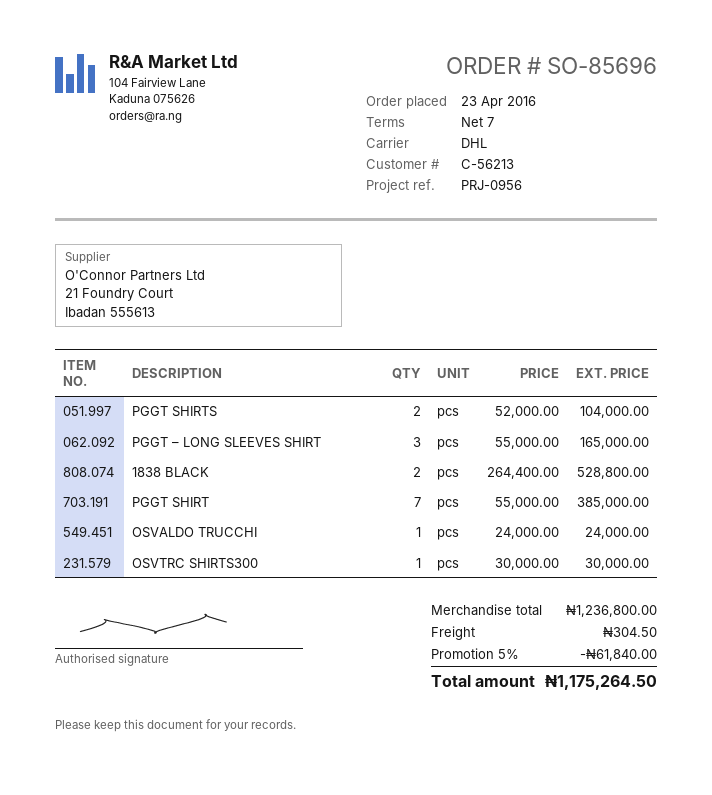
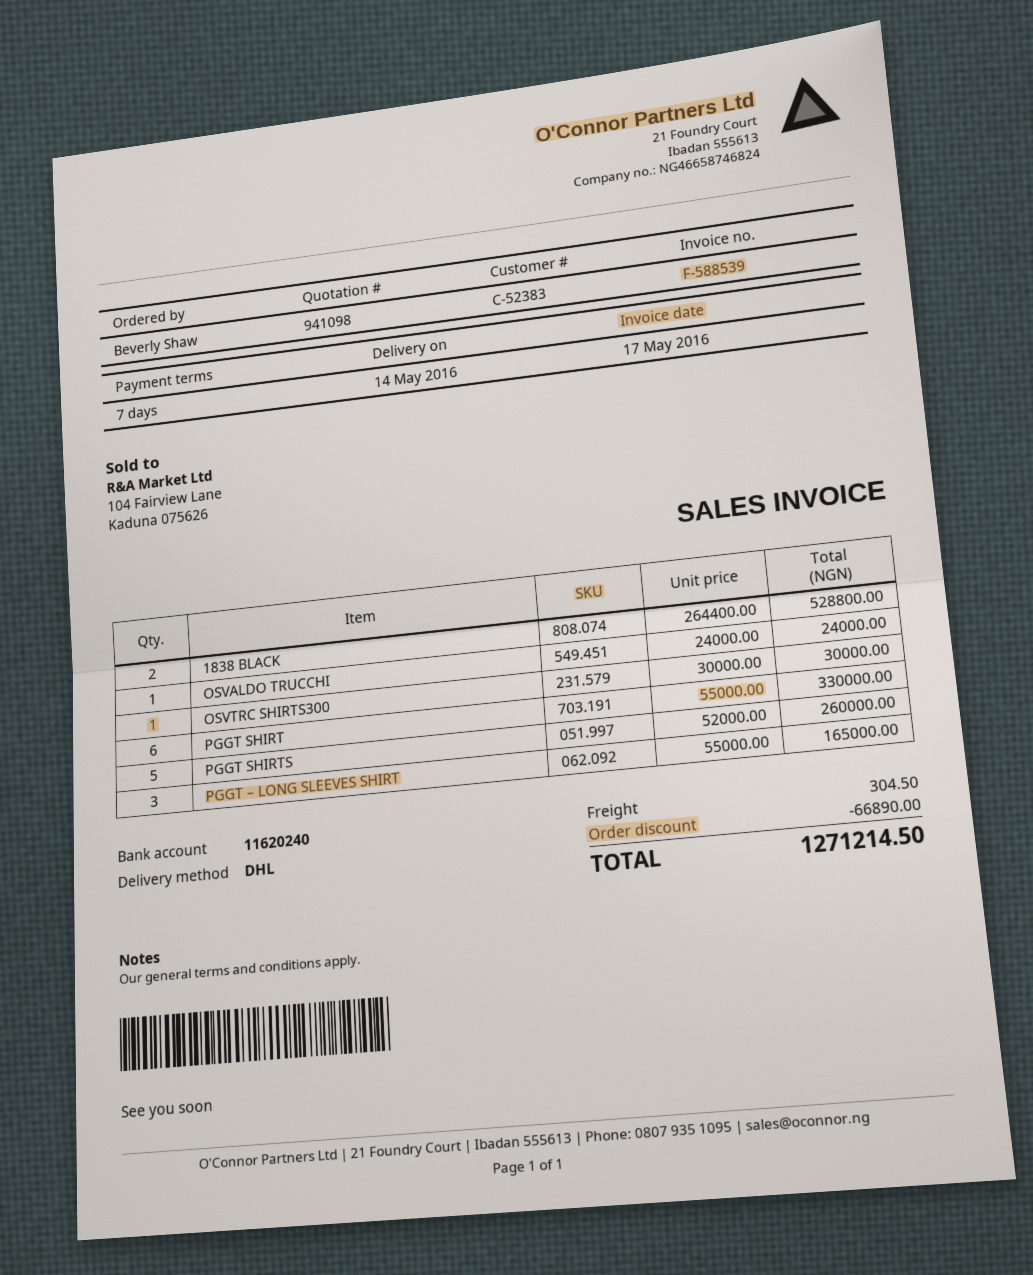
customer number: C-56213 -> C-52383
PGGT SHIRTS: 2 x 52000.00 = 104000.00 -> 5 x 52000.00 = 260000.00
PGGT SHIRT: 7 x 55000.00 = 385000.00 -> 6 x 55000.00 = 330000.00
discount: 61840.00 -> 66890.00
total: 1175264.50 -> 1271214.50

